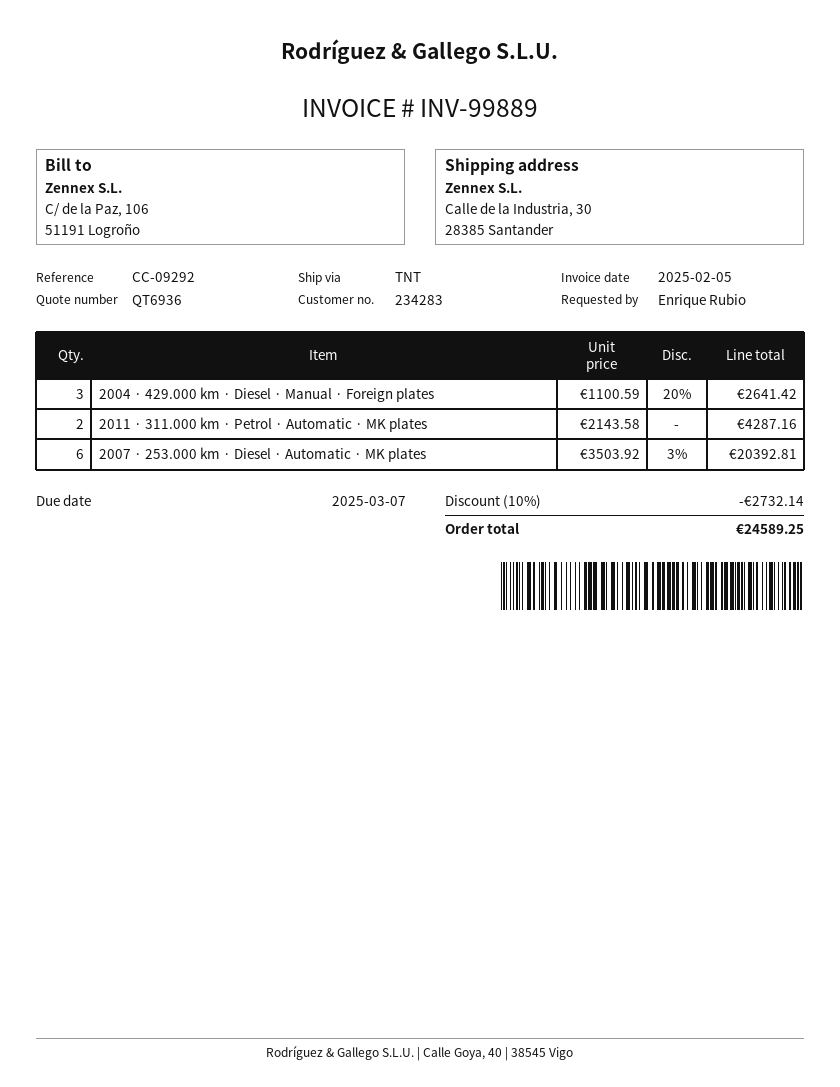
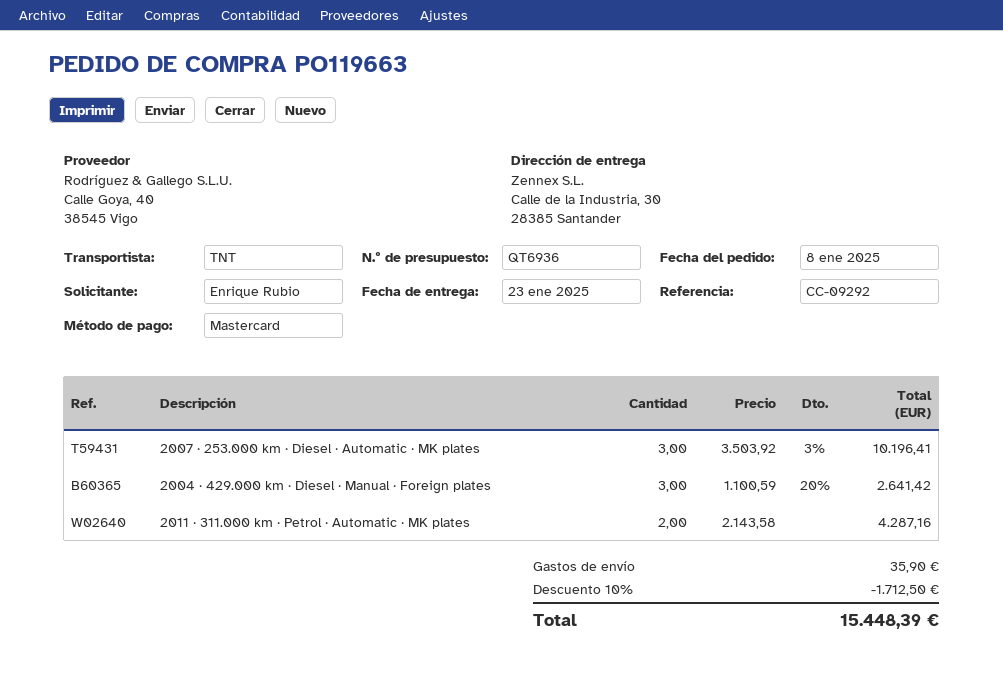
2007 · 253.000 km · Diesel · Automatic · MK plates: 6 x 3503.92 - 3% = 20392.81 -> 3 x 3503.92 - 3% = 10196.41
discount: 10% = 2732.14 -> 10% = 1712.50
shipping: none -> 35.90
total: 24589.25 -> 15448.39

